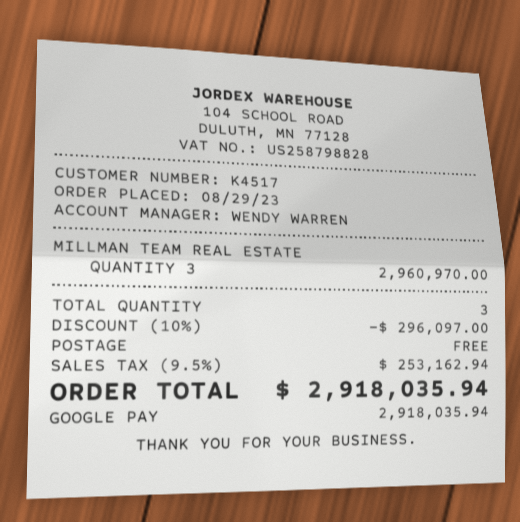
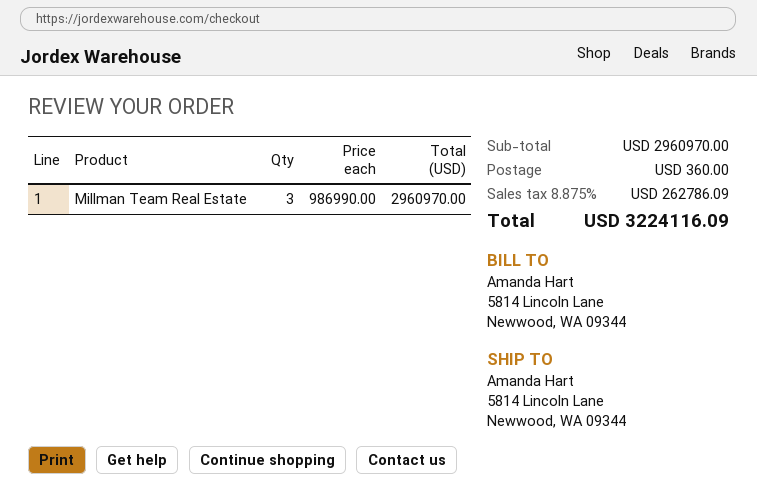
discount: 10% = 296097.00 -> none
shipping: 0.00 -> 360.00
tax: 9.5% = 253162.94 -> 8.875% = 262786.09
total: 2918035.94 -> 3224116.09

